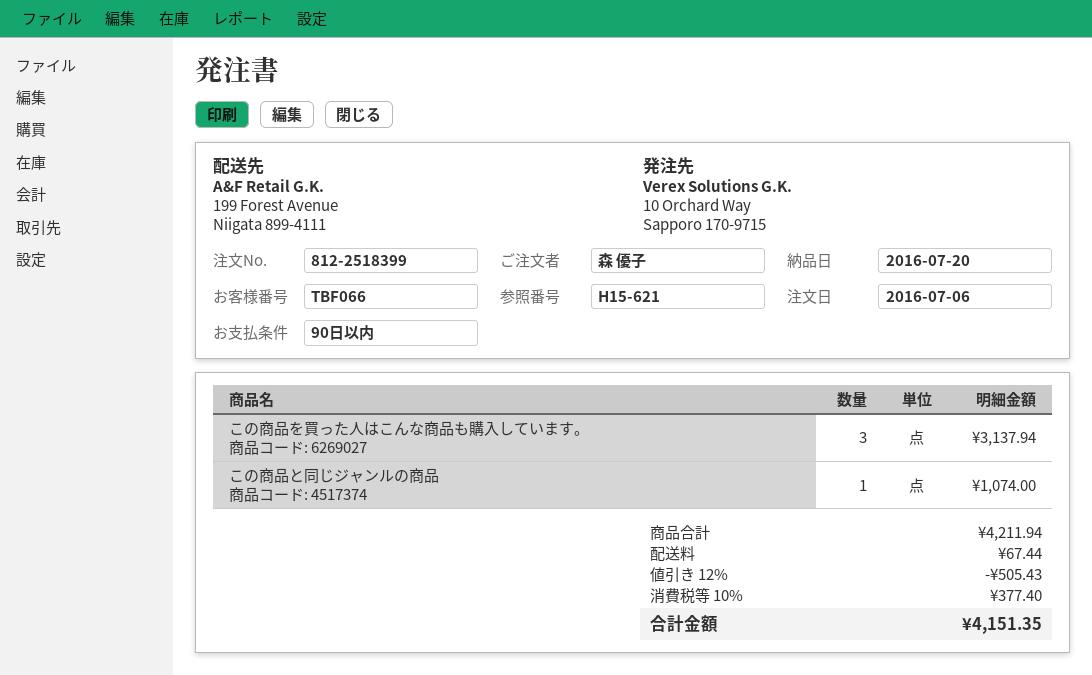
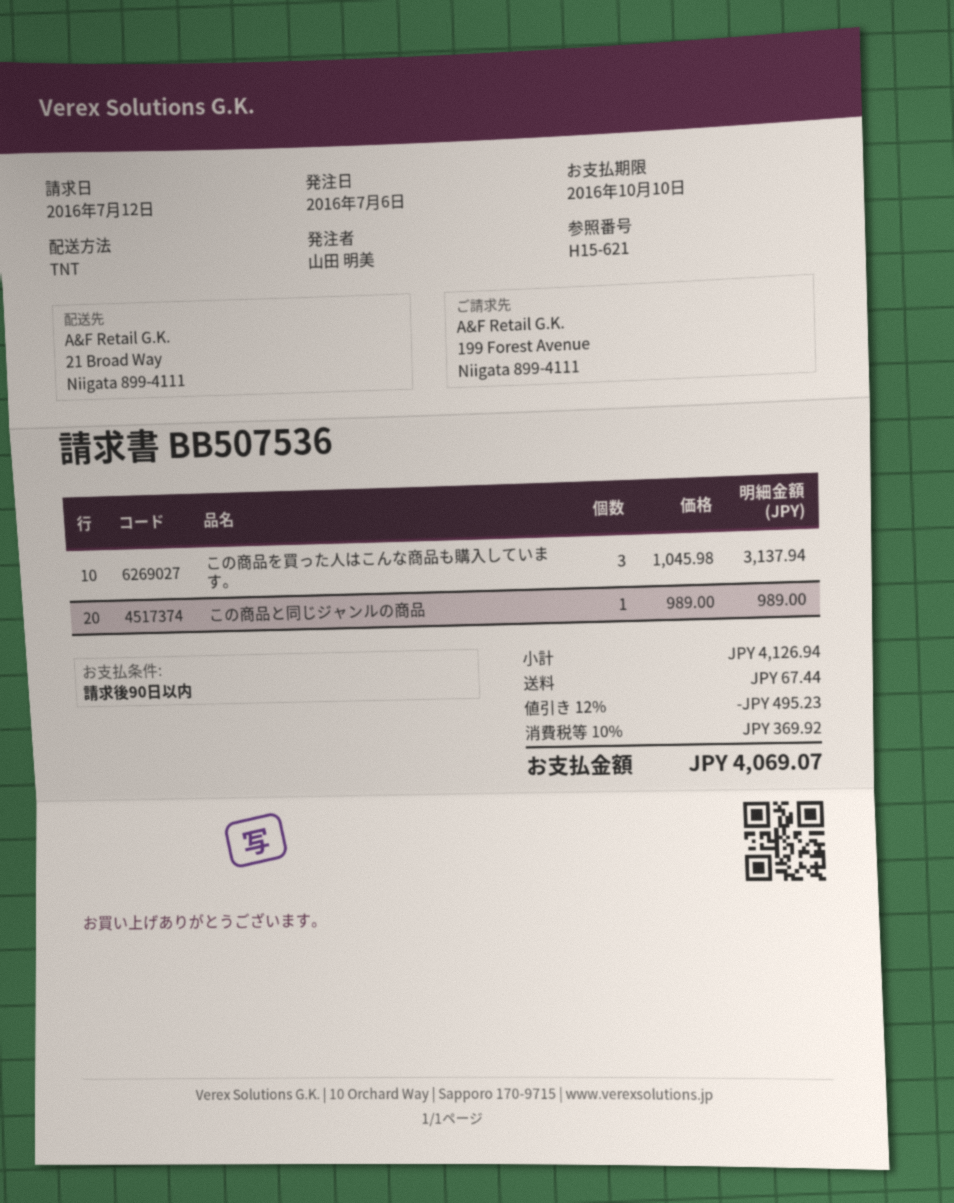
ordered by: 森 優子 -> 山田 明美
ship to: 199 Forest Avenue, Niigata 899-4111 -> 21 Broad Way, Niigata 899-4111
この商品と同じジャンルの商品: 1 for 1074.00 -> 1 for 989.00
subtotal: 4211.94 -> 4126.94
discount: 12% = 505.43 -> 12% = 495.23
tax: 10% = 377.40 -> 10% = 369.92
total: 4151.35 -> 4069.07

